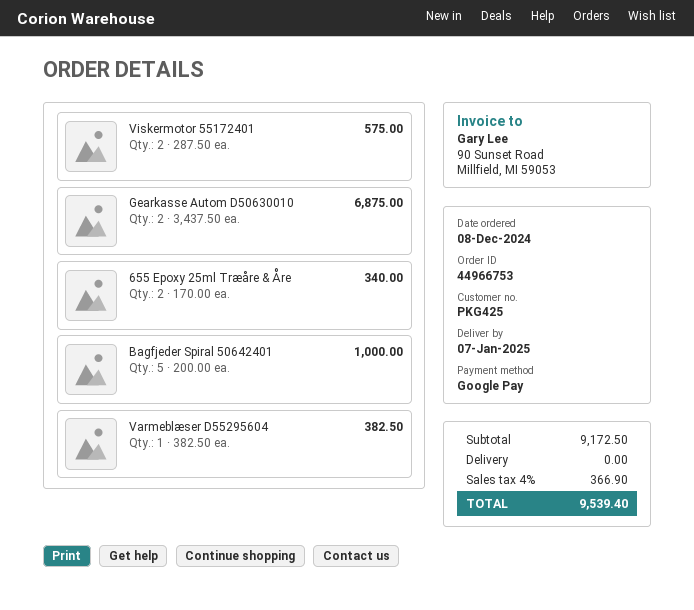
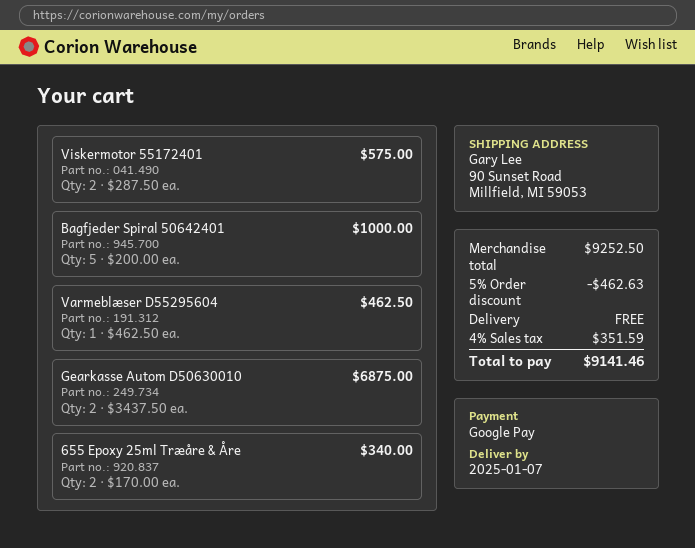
Varmeblæser D55295604: 1 x 382.50 = 382.50 -> 1 x 462.50 = 462.50
subtotal: 9172.50 -> 9252.50
discount: none -> 5% = 462.63
tax: 4% = 366.90 -> 4% = 351.59
total: 9539.40 -> 9141.46

